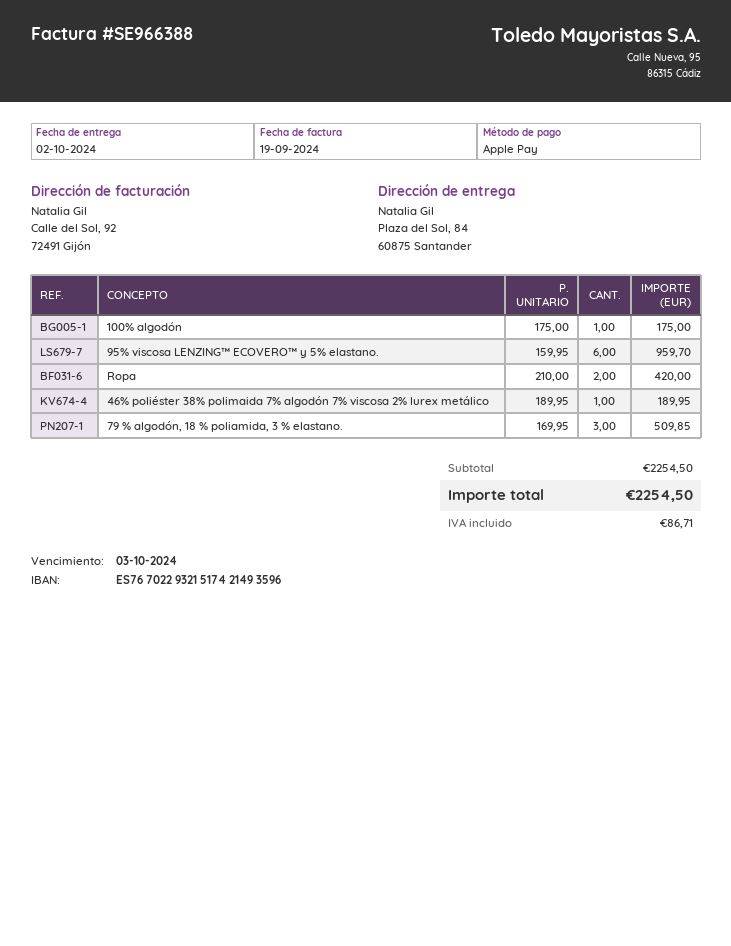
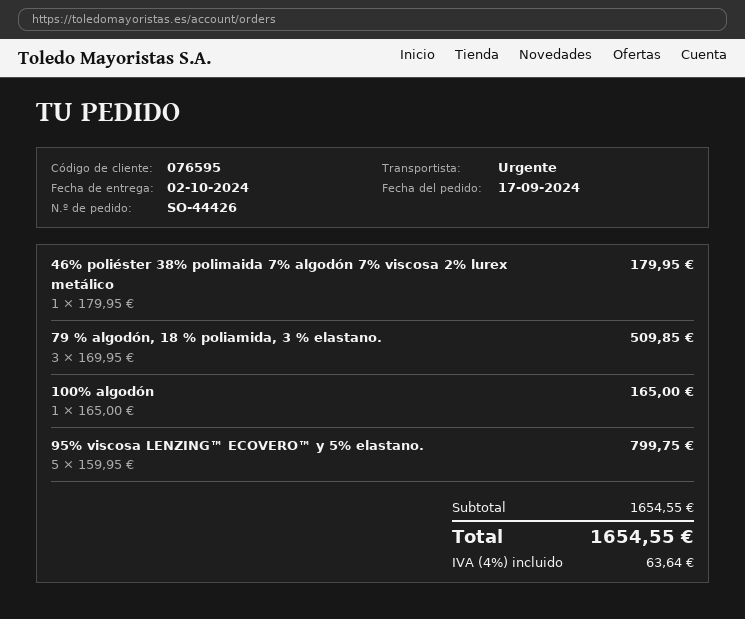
100% algodón: 1 x 175.00 = 175.00 -> 1 x 165.00 = 165.00
95% viscosa LENZING™ ECOVERO™ y 5% elastano.: 6 x 159.95 = 959.70 -> 5 x 159.95 = 799.75
Ropa: 2 x 210.00 = 420.00 -> none
46% poliéster 38% polimaida 7% algodón 7% viscosa 2% lurex metálico: 1 x 189.95 = 189.95 -> 1 x 179.95 = 179.95
subtotal: 2254.50 -> 1654.55
tax: 86.71 -> 63.64
total: 2254.50 -> 1654.55

